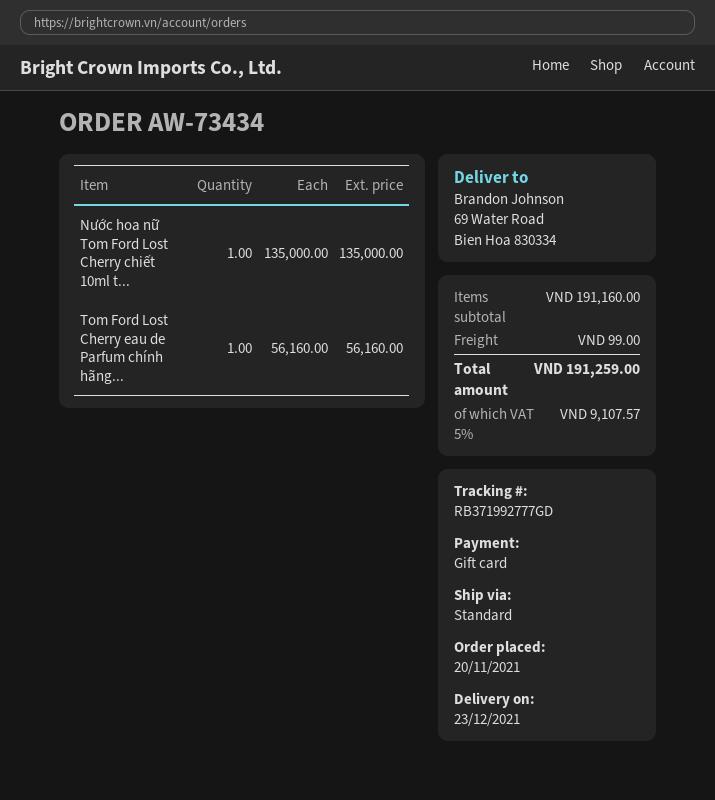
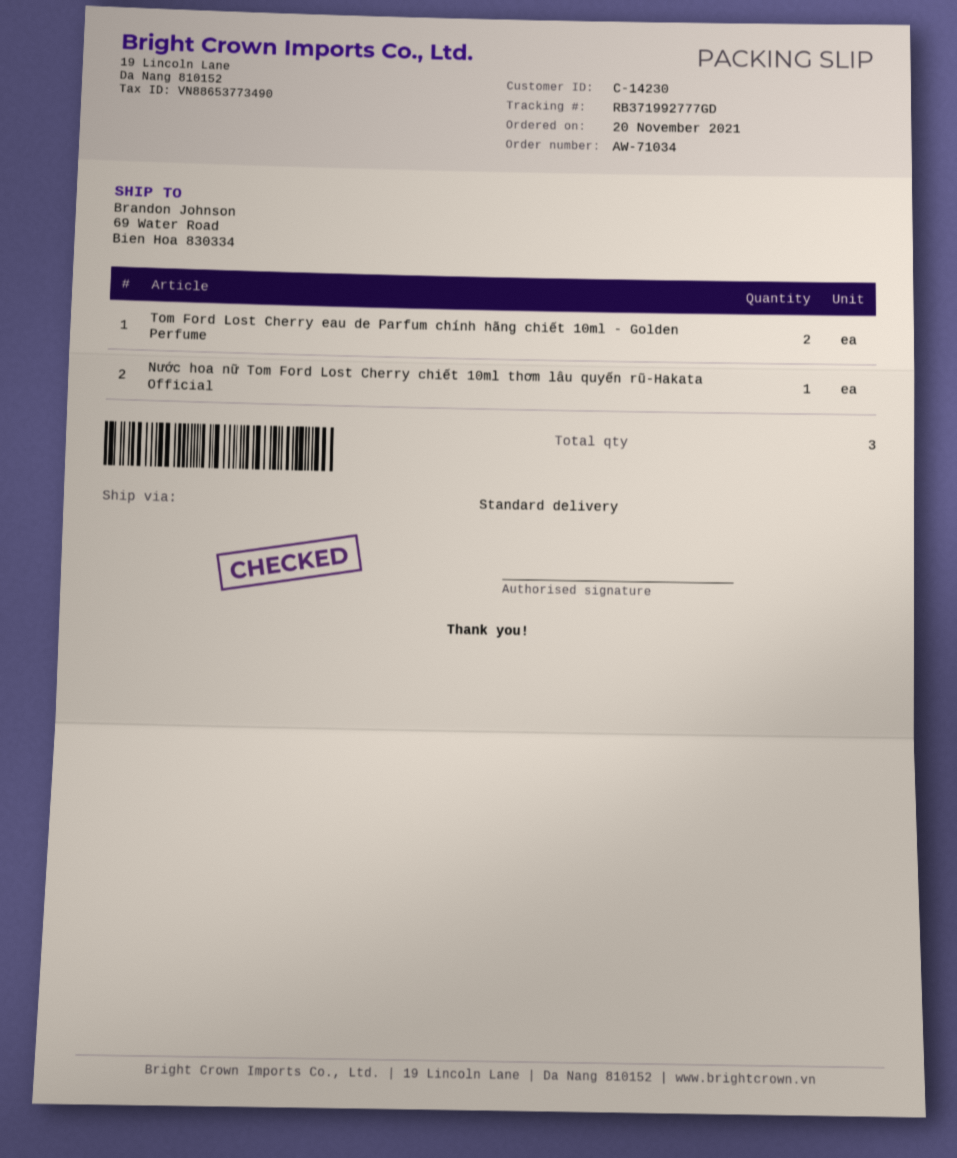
order number: AW-73434 -> AW-71034
Tom Ford Lost Cherry eau de Parfum chính hãng...: 1 -> 2

